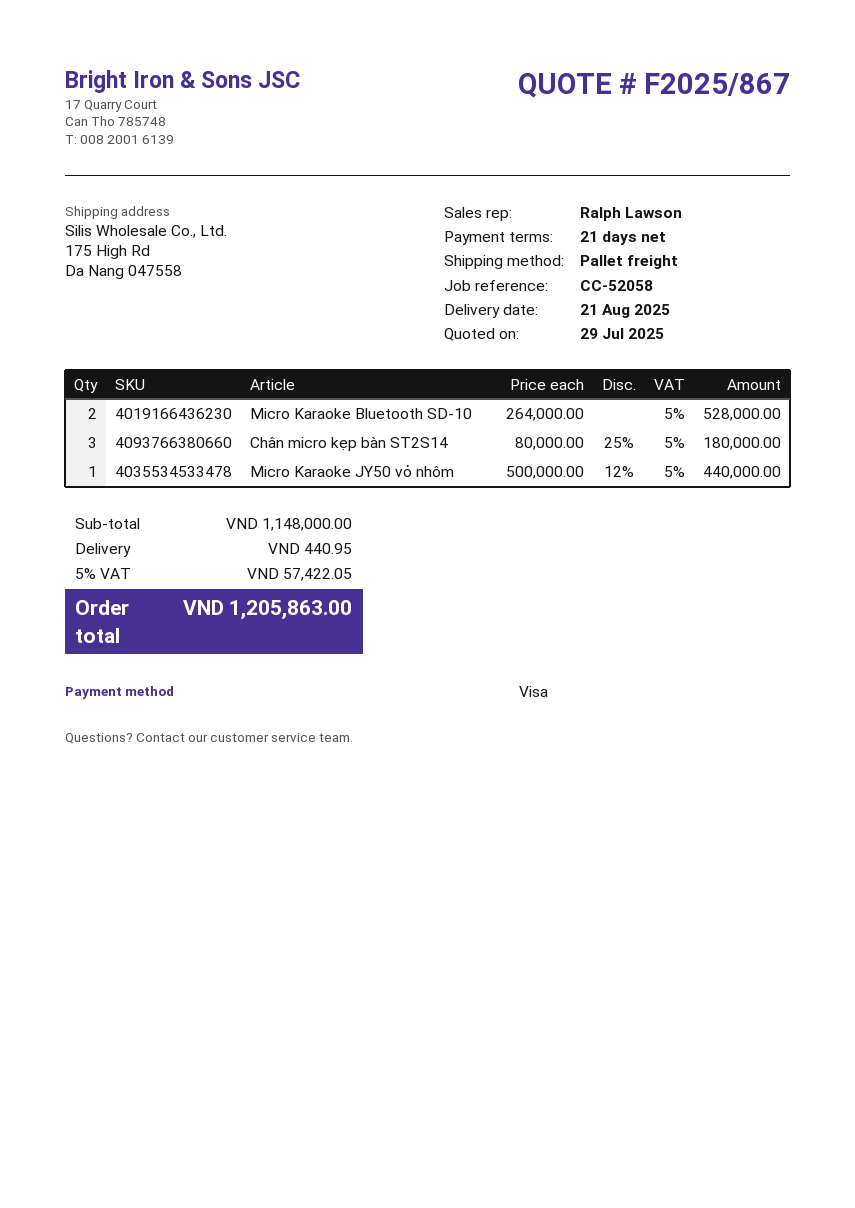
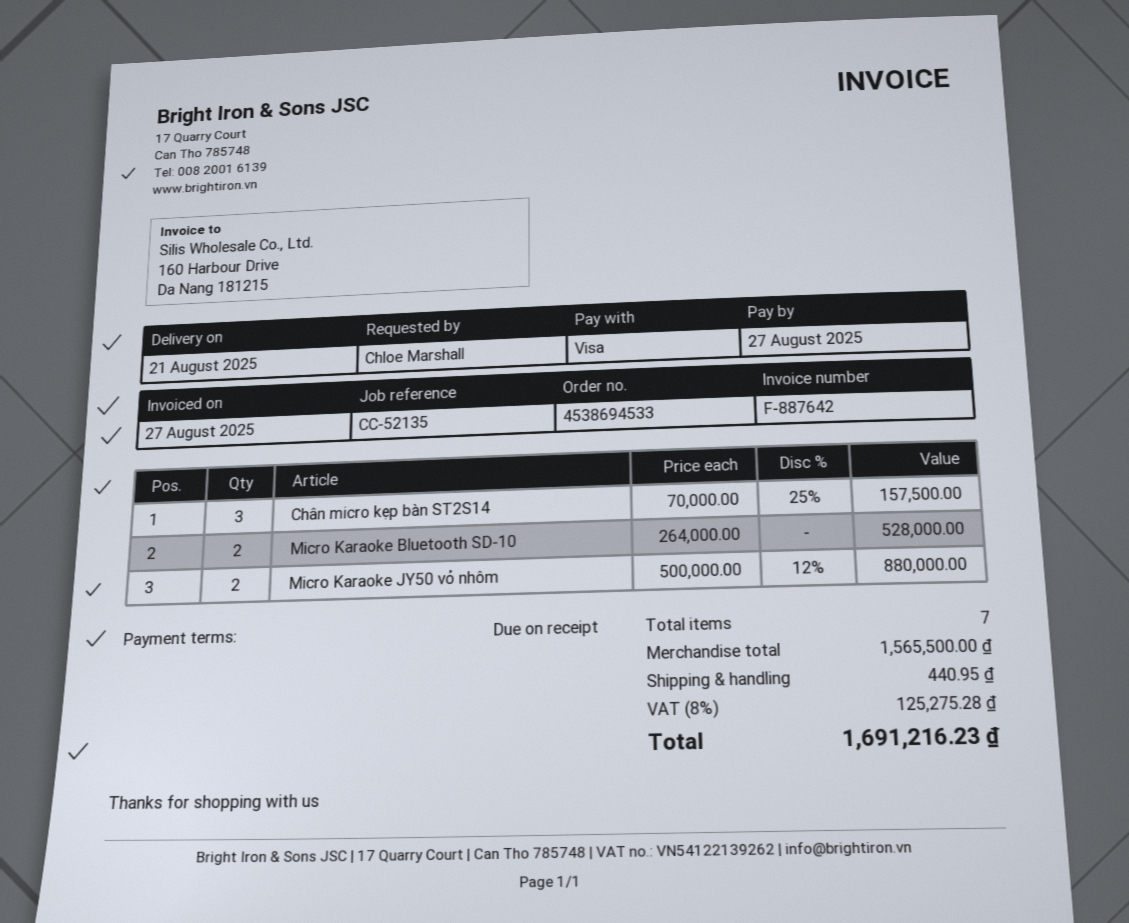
payment terms: 21 days -> on receipt
reference: CC-52058 -> CC-52135
Chân micro kẹp bàn ST2S14: 3 x 80000.00 - 25% = 180000.00 -> 3 x 70000.00 - 25% = 157500.00
Micro Karaoke JY50 vỏ nhôm: 1 x 500000.00 - 12% = 440000.00 -> 2 x 500000.00 - 12% = 880000.00
subtotal: 1148000.00 -> 1565500.00
tax: 5% = 57422.05 -> 8% = 125275.28
total: 1205863.00 -> 1691216.23

